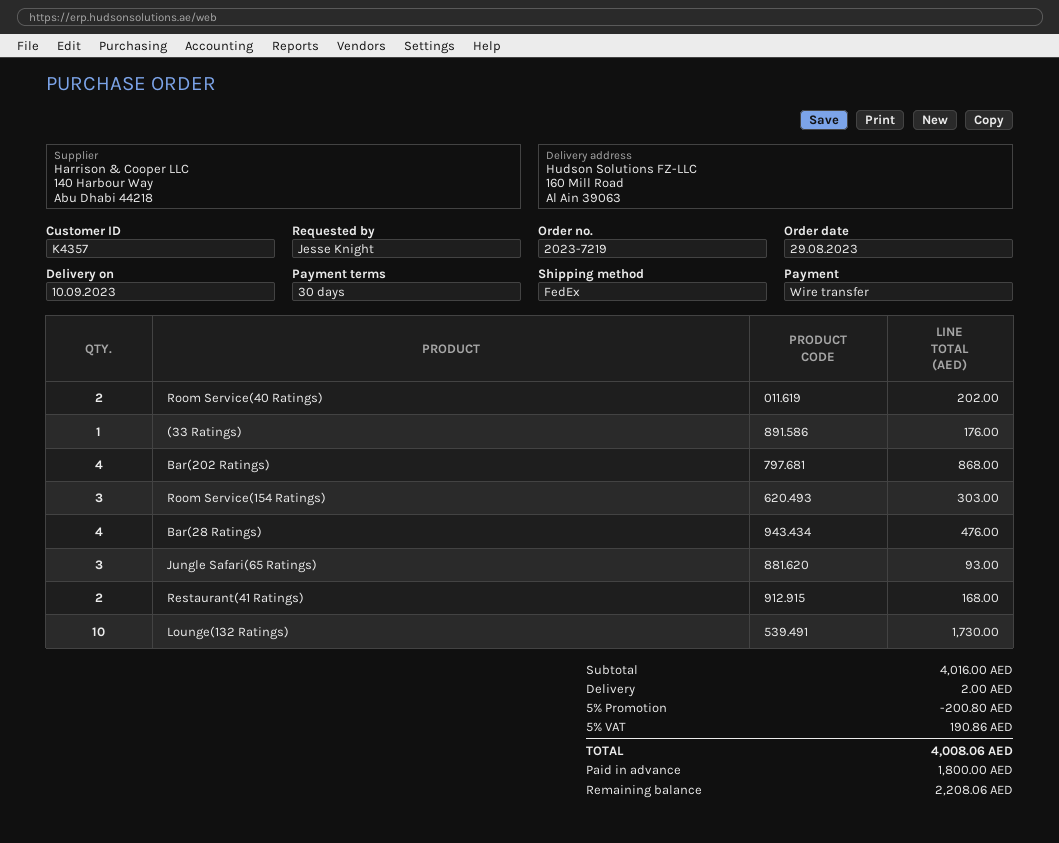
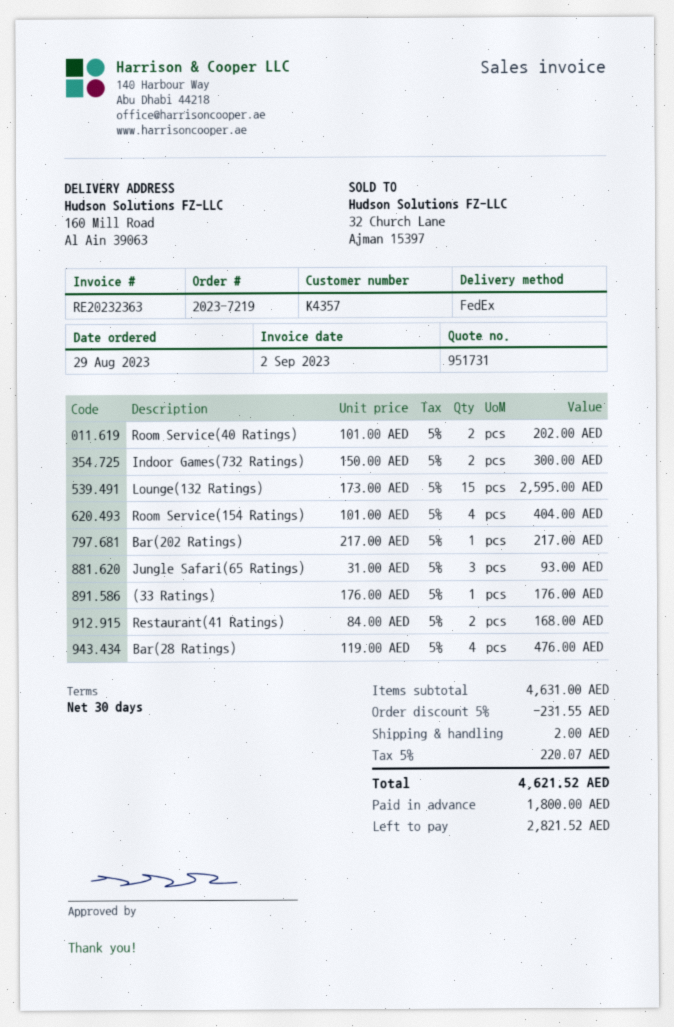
Bar(202 Ratings): 4 for 868.00 -> 1 for 217.00
Room Service(154 Ratings): 3 for 303.00 -> 4 for 404.00
Lounge(132 Ratings): 10 for 1730.00 -> 15 for 2595.00
Indoor Games(732 Ratings): none -> 2 for 300.00
subtotal: 4016.00 -> 4631.00
discount: 5% = 200.80 -> 5% = 231.55
tax: 5% = 190.86 -> 5% = 220.07
total: 4008.06 -> 4621.52
balance: 2208.06 -> 2821.52

